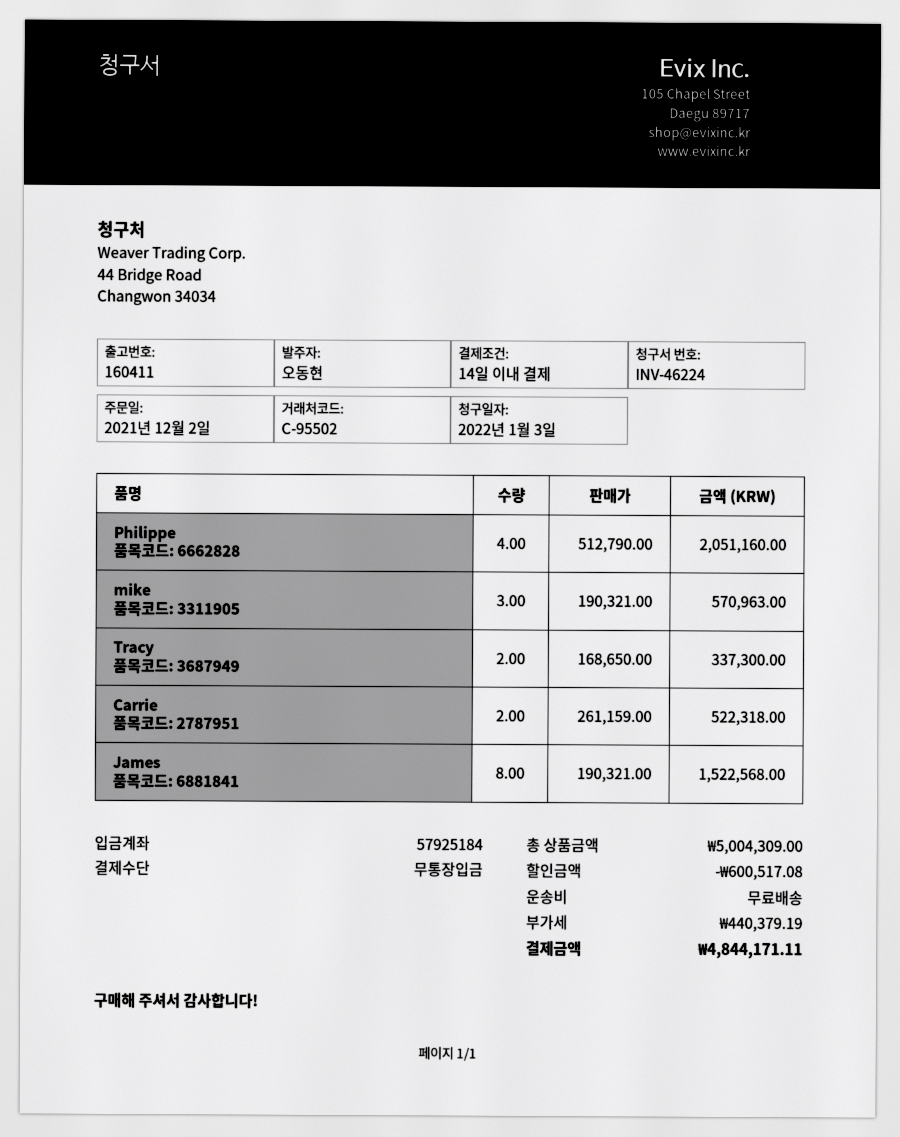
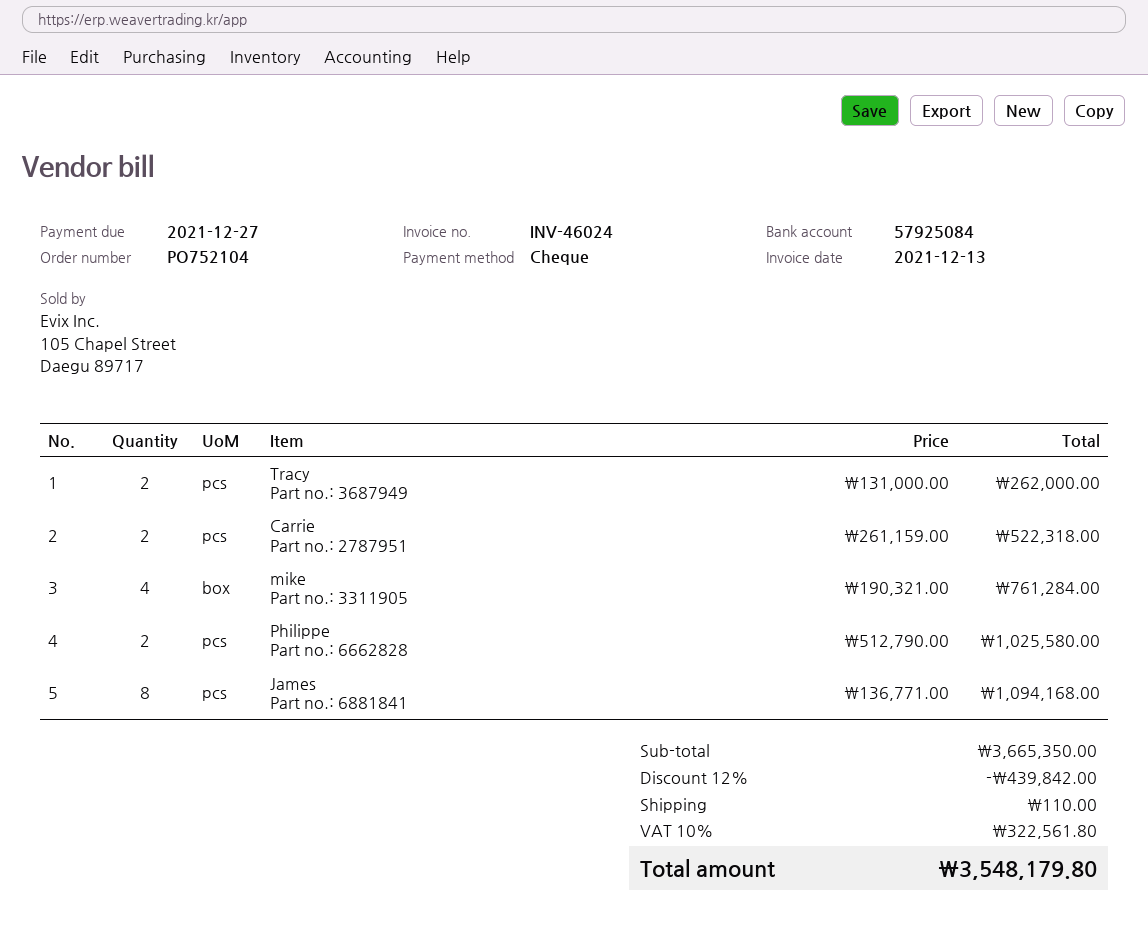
invoice number: INV-46224 -> INV-46024
invoice date: 2022-01-03 -> 2021-12-13
payment method: bank transfer -> cheque
bank account: 57925184 -> 57925084
Philippe: 4 x 512790.00 = 2051160.00 -> 2 x 512790.00 = 1025580.00
mike: 3 x 190321.00 = 570963.00 -> 4 x 190321.00 = 761284.00
Tracy: 2 x 168650.00 = 337300.00 -> 2 x 131000.00 = 262000.00
James: 8 x 190321.00 = 1522568.00 -> 8 x 136771.00 = 1094168.00
subtotal: 5004309.00 -> 3665350.00
discount: 600517.08 -> 439842.00
shipping: 0.00 -> 110.00
tax: 440379.19 -> 322561.80
total: 4844171.11 -> 3548179.80

